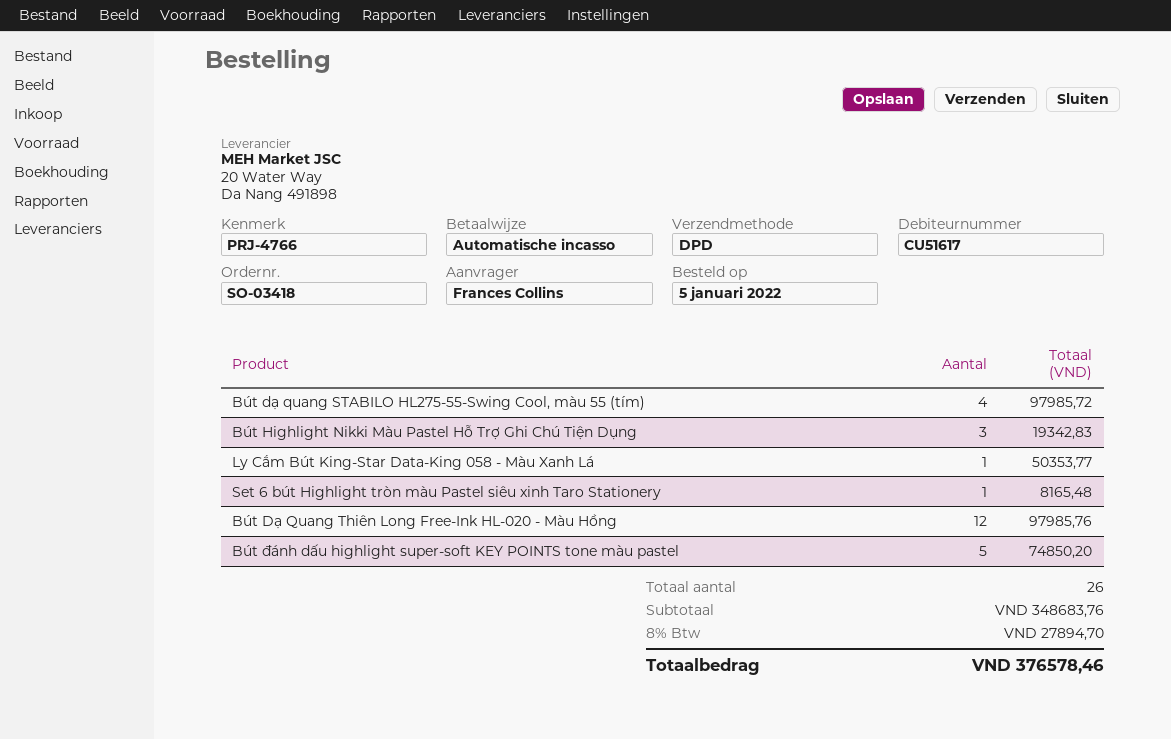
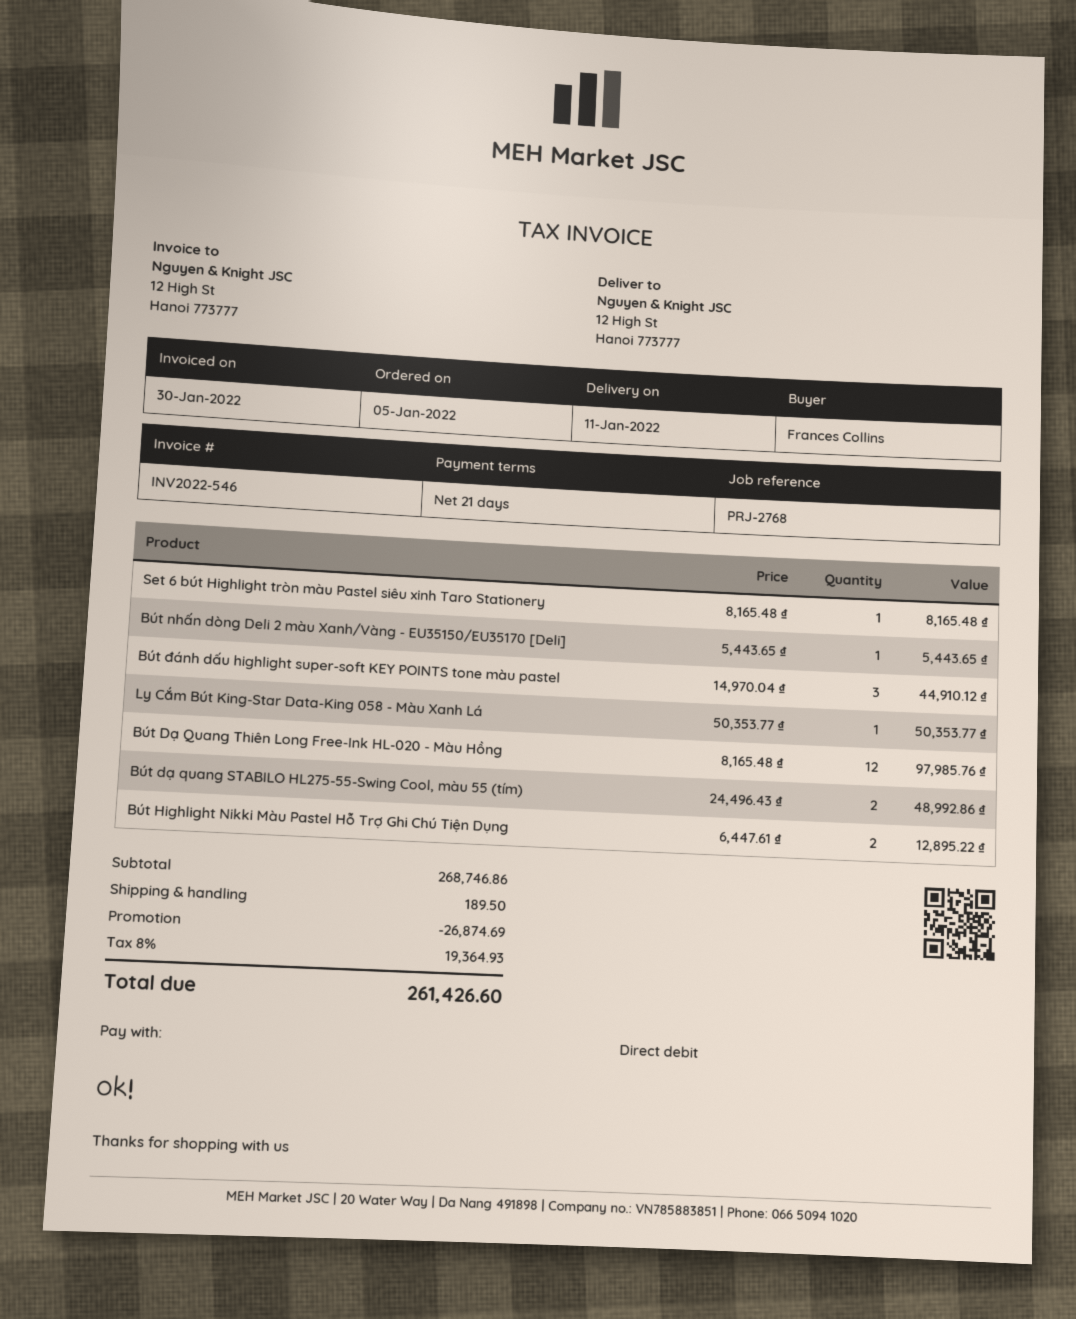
reference: PRJ-4766 -> PRJ-2768
Bút dạ quang STABILO HL275-55-Swing Cool, màu 55 (tím): 4 for 97985.72 -> 2 for 48992.86
Bút Highlight Nikki Màu Pastel Hỗ Trợ Ghi Chú Tiện Dụng: 3 for 19342.83 -> 2 for 12895.22
Bút đánh dấu highlight super-soft KEY POINTS tone màu pastel: 5 for 74850.20 -> 3 for 44910.12
Bút nhấn dòng Deli 2 màu Xanh/Vàng - EU35150/EU35170 [Deli]: none -> 1 for 5443.65
subtotal: 348683.76 -> 268746.86
discount: none -> 26874.69
shipping: none -> 189.50
tax: 8% = 27894.70 -> 8% = 19364.93
total: 376578.46 -> 261426.60

